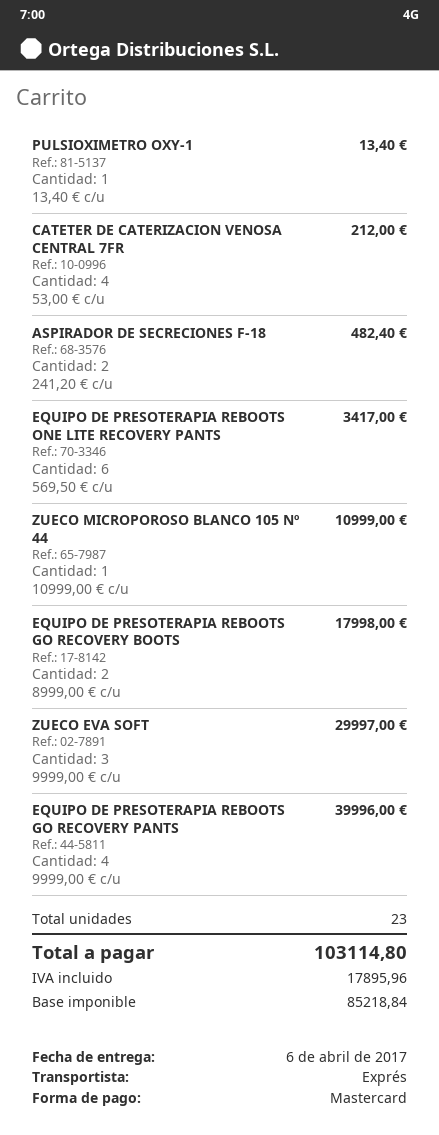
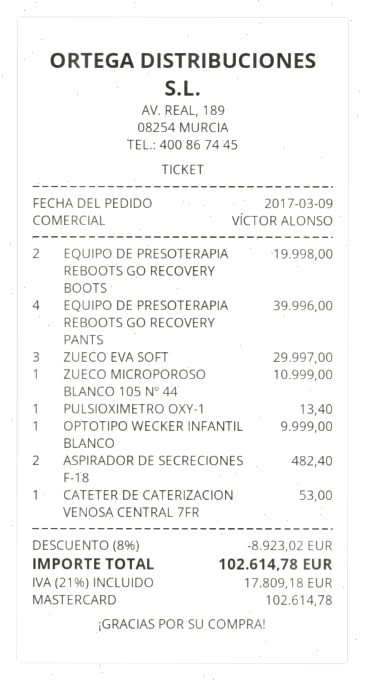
CATETER DE CATERIZACION VENOSA CENTRAL 7FR: 4 for 212.00 -> 1 for 53.00
EQUIPO DE PRESOTERAPIA REBOOTS ONE LITE RECOVERY PANTS: 6 for 3417.00 -> none
EQUIPO DE PRESOTERAPIA REBOOTS GO RECOVERY BOOTS: 2 for 17998.00 -> 2 for 19998.00
OPTOTIPO WECKER INFANTIL BLANCO: none -> 1 for 9999.00
discount: none -> 8% = 8923.02
tax: 17895.96 -> 17809.18
total: 103114.80 -> 102614.78

